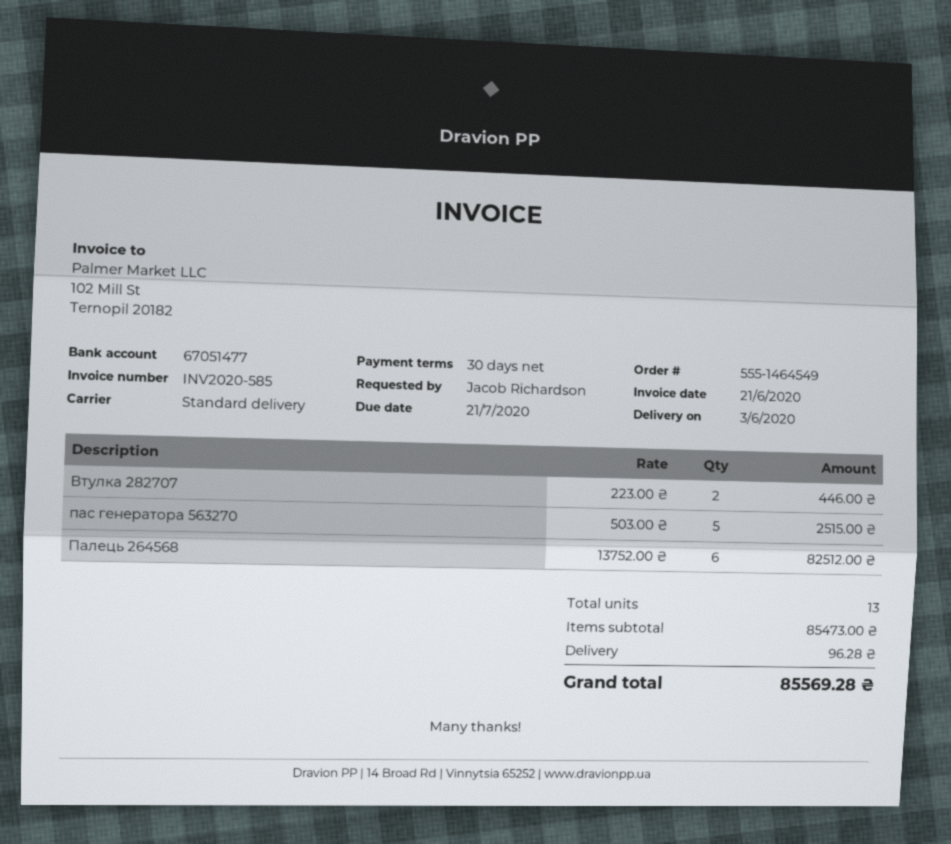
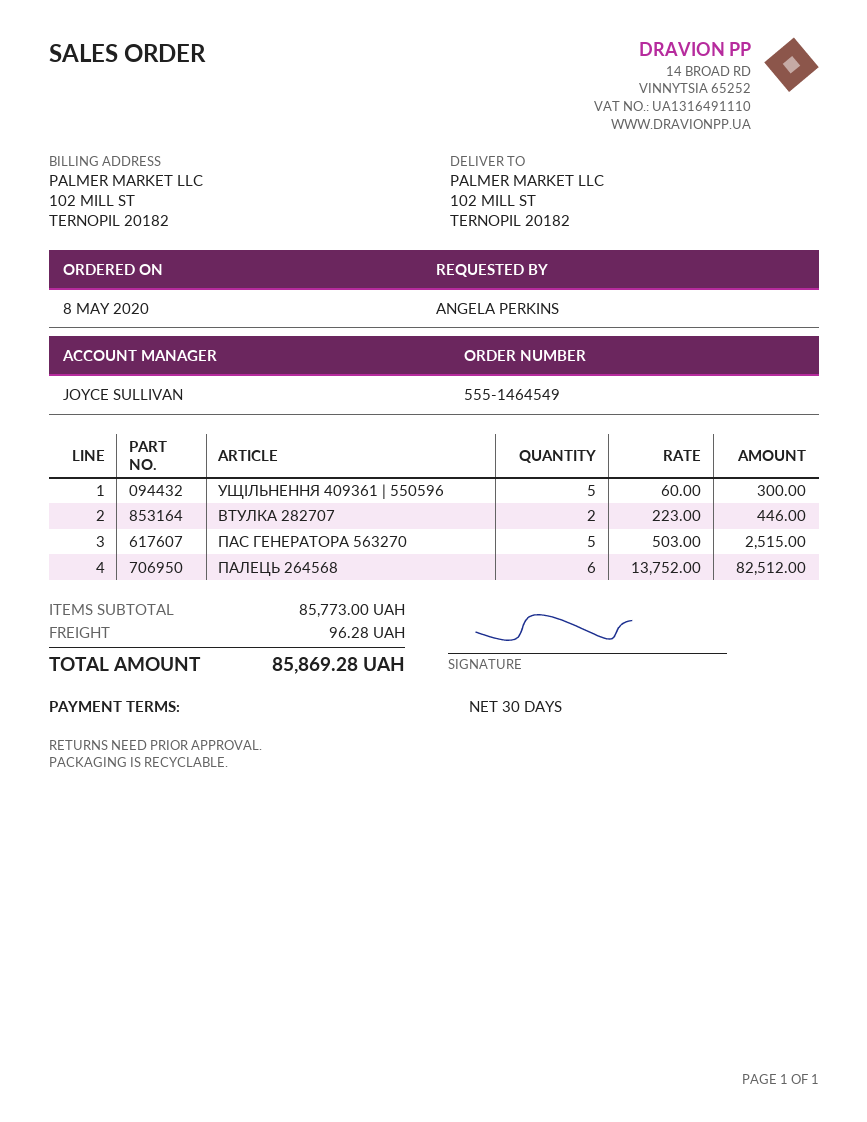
ordered by: Jacob Richardson -> ANGELA PERKINS
УЩІЛЬНЕННЯ 409361 | 550596: none -> 5 x 60.00 = 300.00
subtotal: 85473.00 -> 85773.00
total: 85569.28 -> 85869.28

